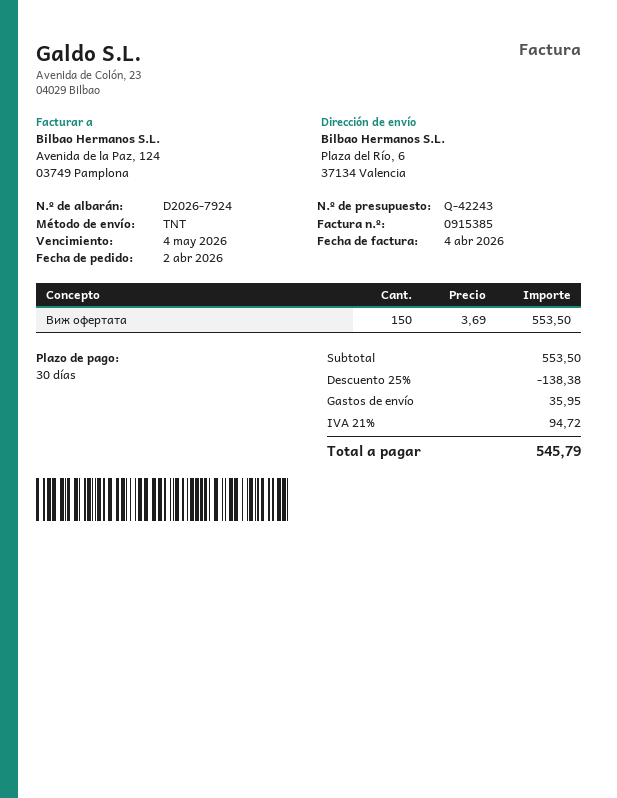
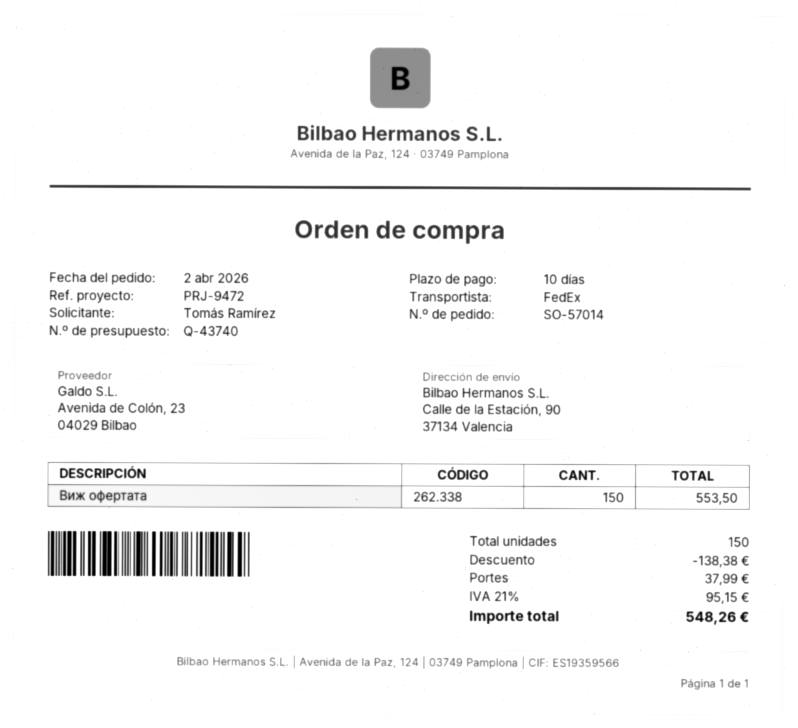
quote number: Q-42243 -> Q-43740
payment terms: 30 days -> 10 days
shipping method: TNT -> FedEx
ship to: Plaza del Río, 6, 37134 Valencia -> Calle de la Estación, 90, 37134 Valencia
shipping: 35.95 -> 37.99
tax: 21% = 94.72 -> 21% = 95.15
total: 545.79 -> 548.26

